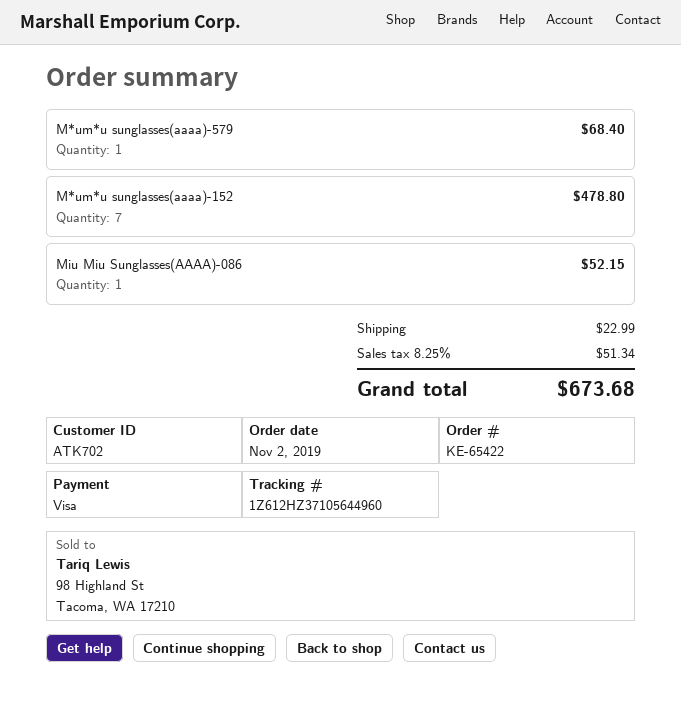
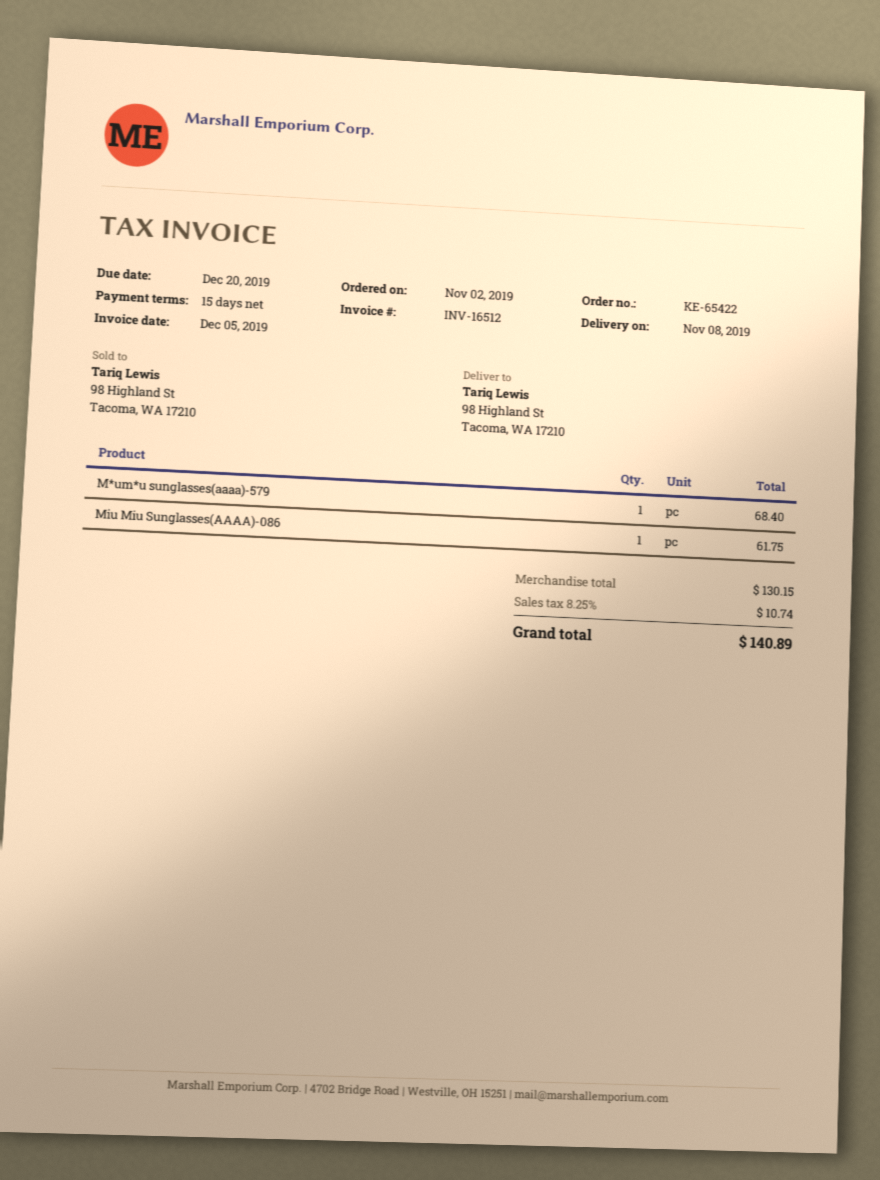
M*um*u sunglasses(aaaa)-152: 7 for 478.80 -> none
Miu Miu Sunglasses(AAAA)-086: 1 for 52.15 -> 1 for 61.75
shipping: 22.99 -> none
tax: 8.25% = 51.34 -> 8.25% = 10.74
total: 673.68 -> 140.89

